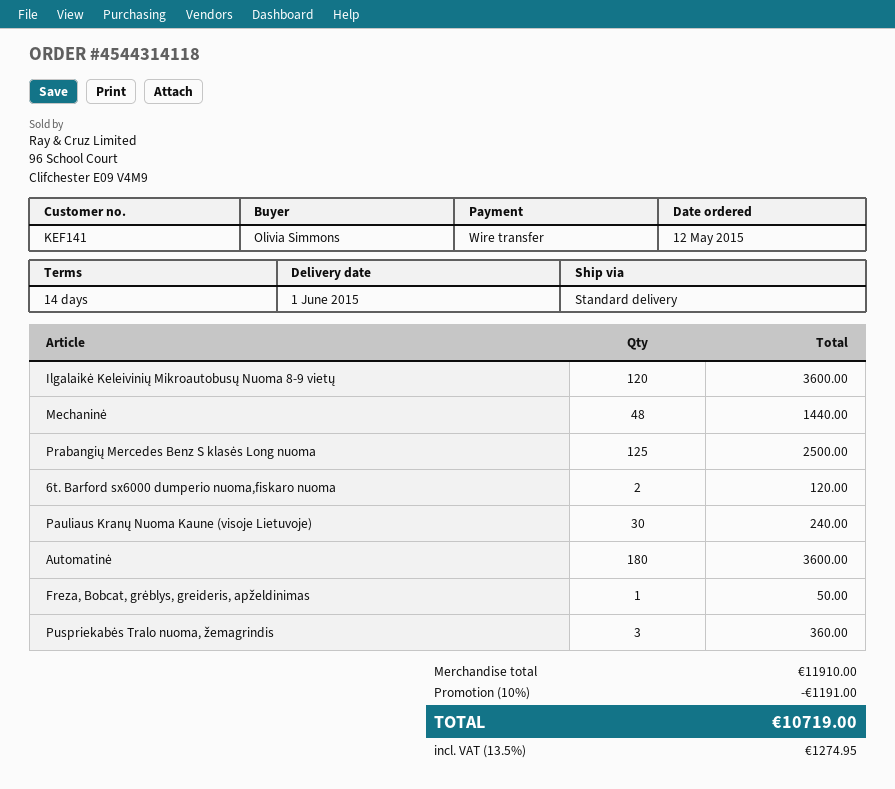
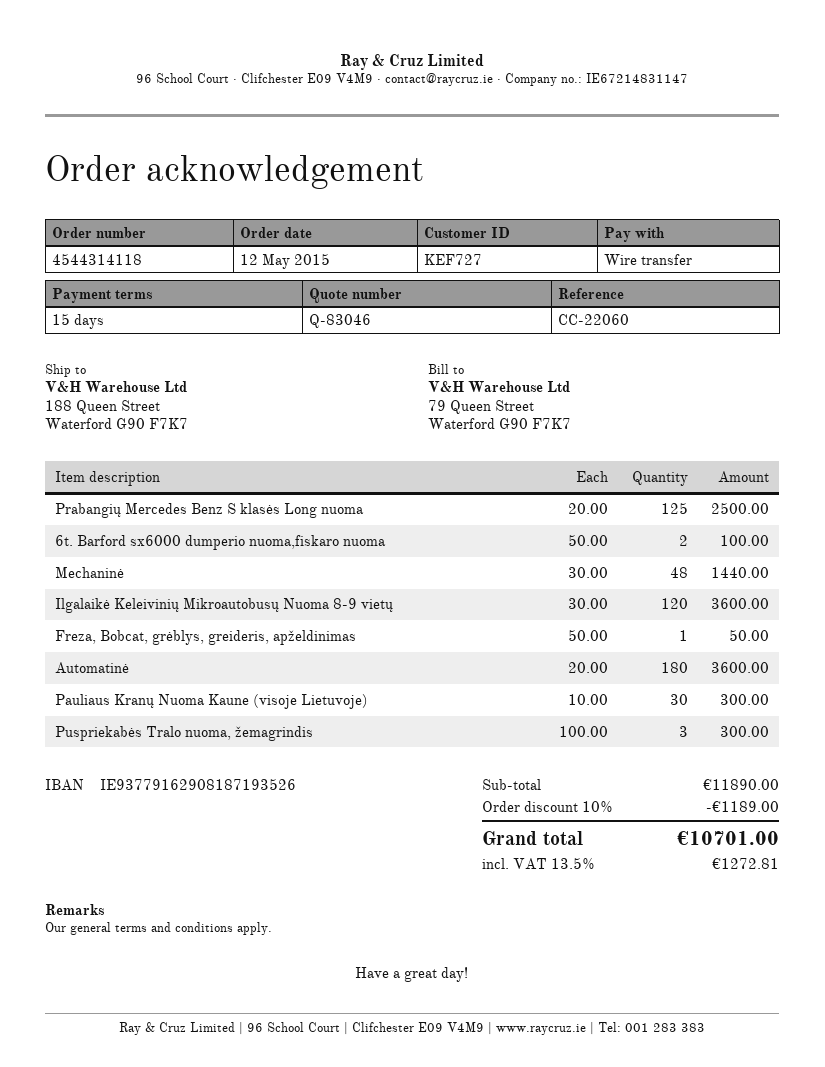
payment terms: 14 days -> 15 days
customer number: KEF141 -> KEF727
6t. Barford sx6000 dumperio nuoma,fiskaro nuoma: 2 for 120.00 -> 2 for 100.00
Pauliaus Kranų Nuoma Kaune (visoje Lietuvoje): 30 for 240.00 -> 30 for 300.00
Puspriekabės Tralo nuoma, žemagrindis: 3 for 360.00 -> 3 for 300.00
subtotal: 11910.00 -> 11890.00
discount: 10% = 1191.00 -> 10% = 1189.00
tax: 13.5% = 1274.95 -> 13.5% = 1272.81
total: 10719.00 -> 10701.00

